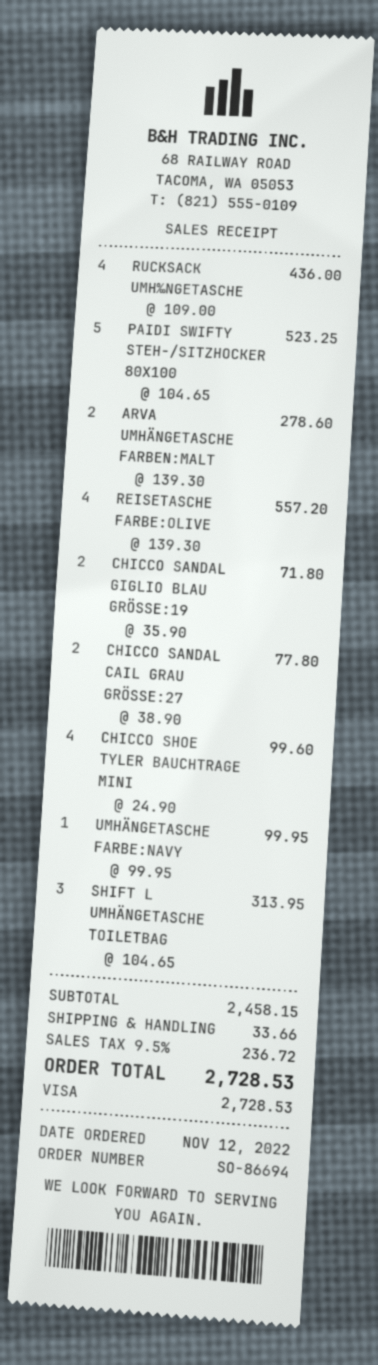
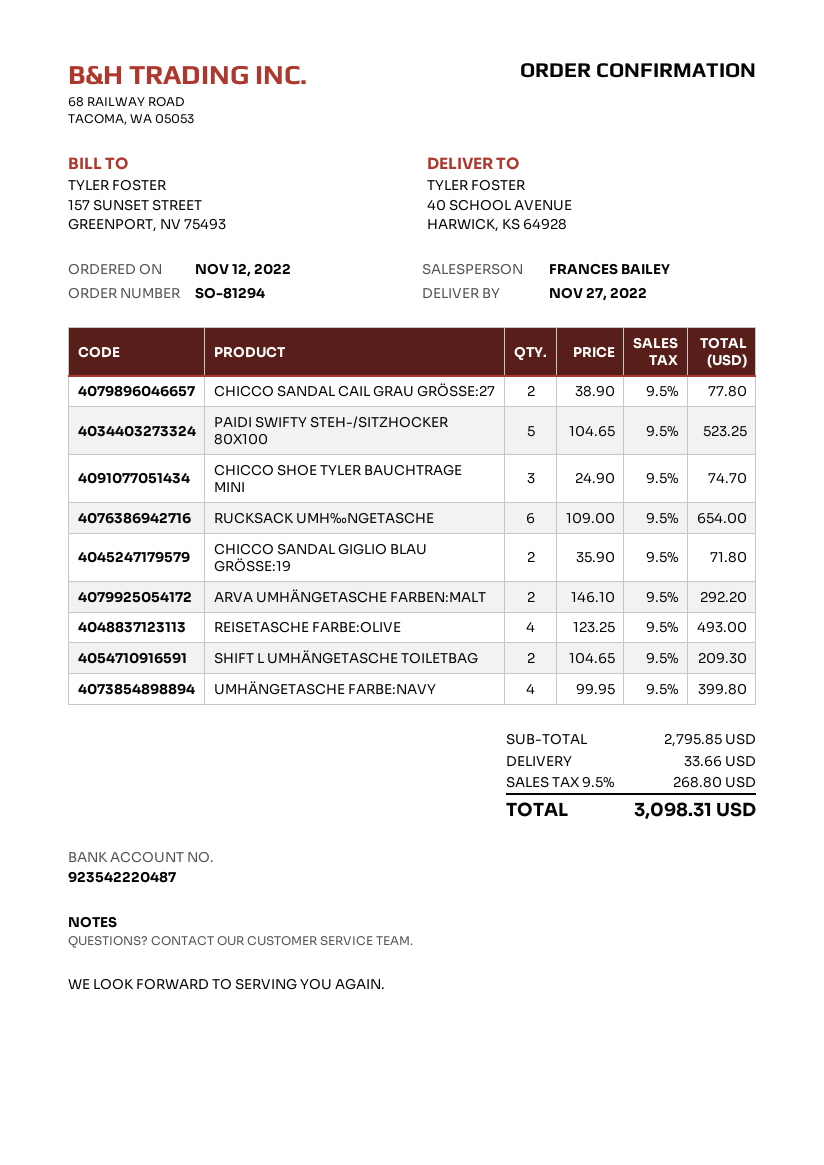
order number: SO-86694 -> SO-81294
RUCKSACK UMH‰NGETASCHE: 4 x 109.00 = 436.00 -> 6 x 109.00 = 654.00
ARVA UMHÄNGETASCHE FARBEN:MALT: 2 x 139.30 = 278.60 -> 2 x 146.10 = 292.20
REISETASCHE FARBE:OLIVE: 4 x 139.30 = 557.20 -> 4 x 123.25 = 493.00
CHICCO SHOE TYLER BAUCHTRAGE MINI: 4 x 24.90 = 99.60 -> 3 x 24.90 = 74.70
UMHÄNGETASCHE FARBE:NAVY: 1 x 99.95 = 99.95 -> 4 x 99.95 = 399.80
SHIFT L UMHÄNGETASCHE TOILETBAG: 3 x 104.65 = 313.95 -> 2 x 104.65 = 209.30
subtotal: 2458.15 -> 2795.85
tax: 9.5% = 236.72 -> 9.5% = 268.80
total: 2728.53 -> 3098.31

